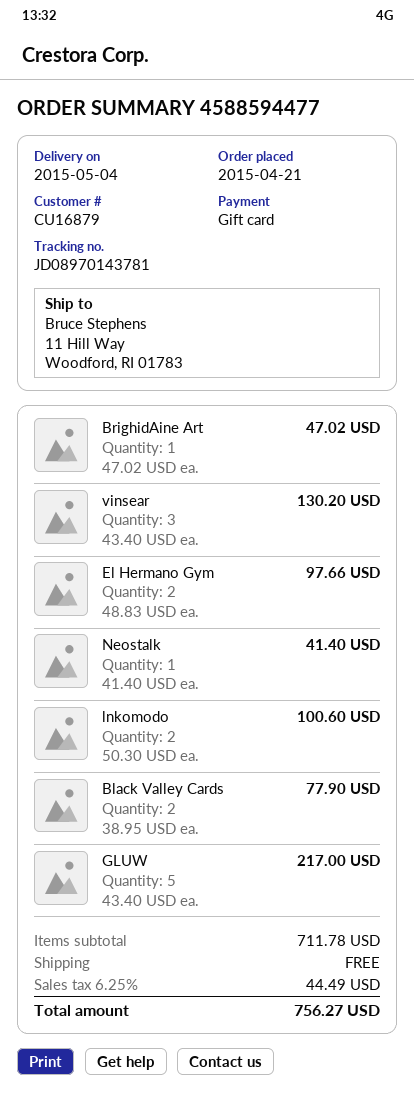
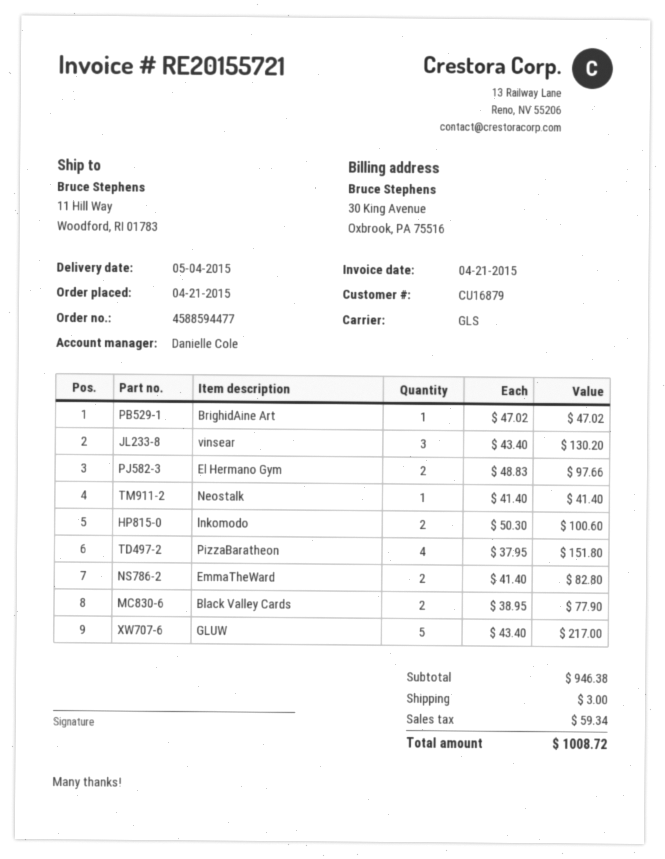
PizzaBaratheon: none -> 4 x 37.95 = 151.80
EmmaTheWard: none -> 2 x 41.40 = 82.80
subtotal: 711.78 -> 946.38
shipping: 0.00 -> 3.00
tax: 44.49 -> 59.34
total: 756.27 -> 1008.72

